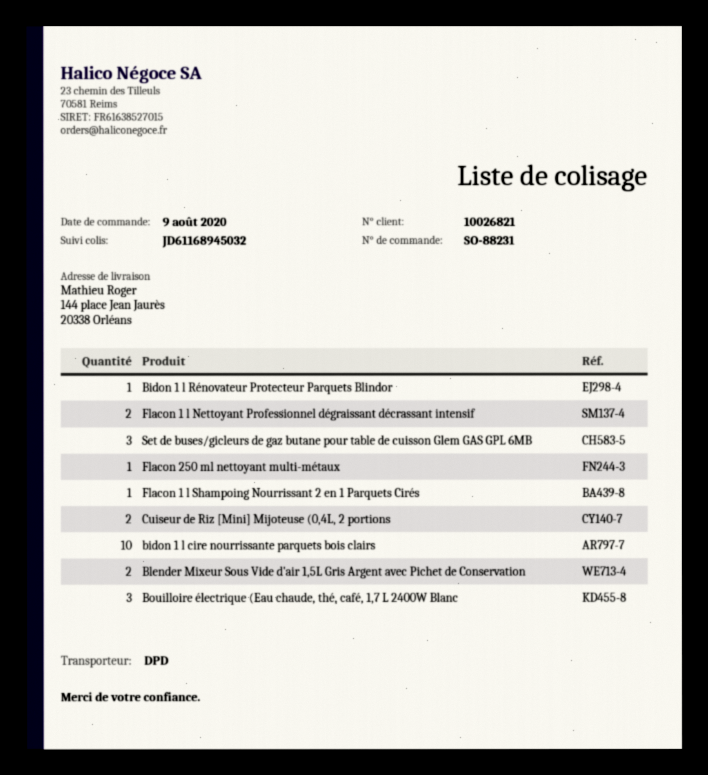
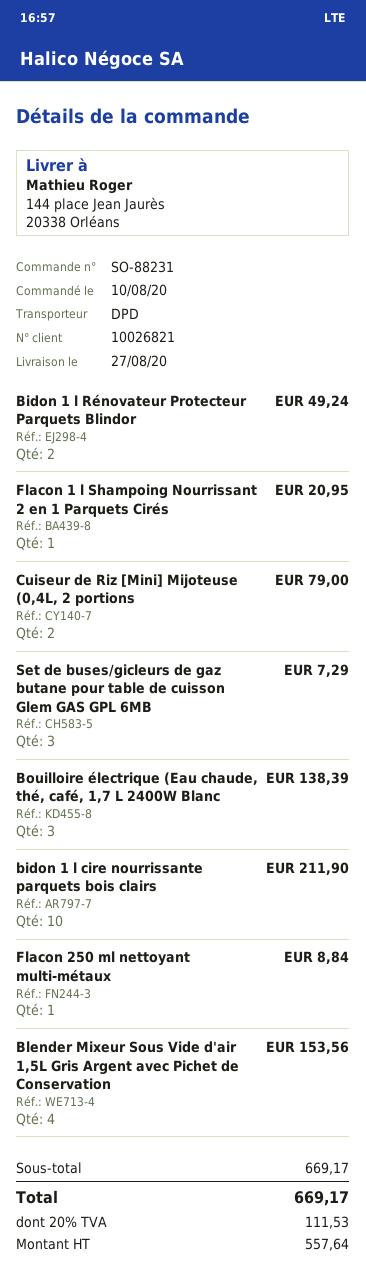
order date: 2020-08-09 -> 2020-08-10
Bidon 1 l Rénovateur Protecteur Parquets Blindor: 1 -> 2
Flacon 1 l Nettoyant Professionnel dégraissant décrassant intensif: 2 -> none
Blender Mixeur Sous Vide d'air 1,5L Gris Argent avec Pichet de Conservation: 2 -> 4

